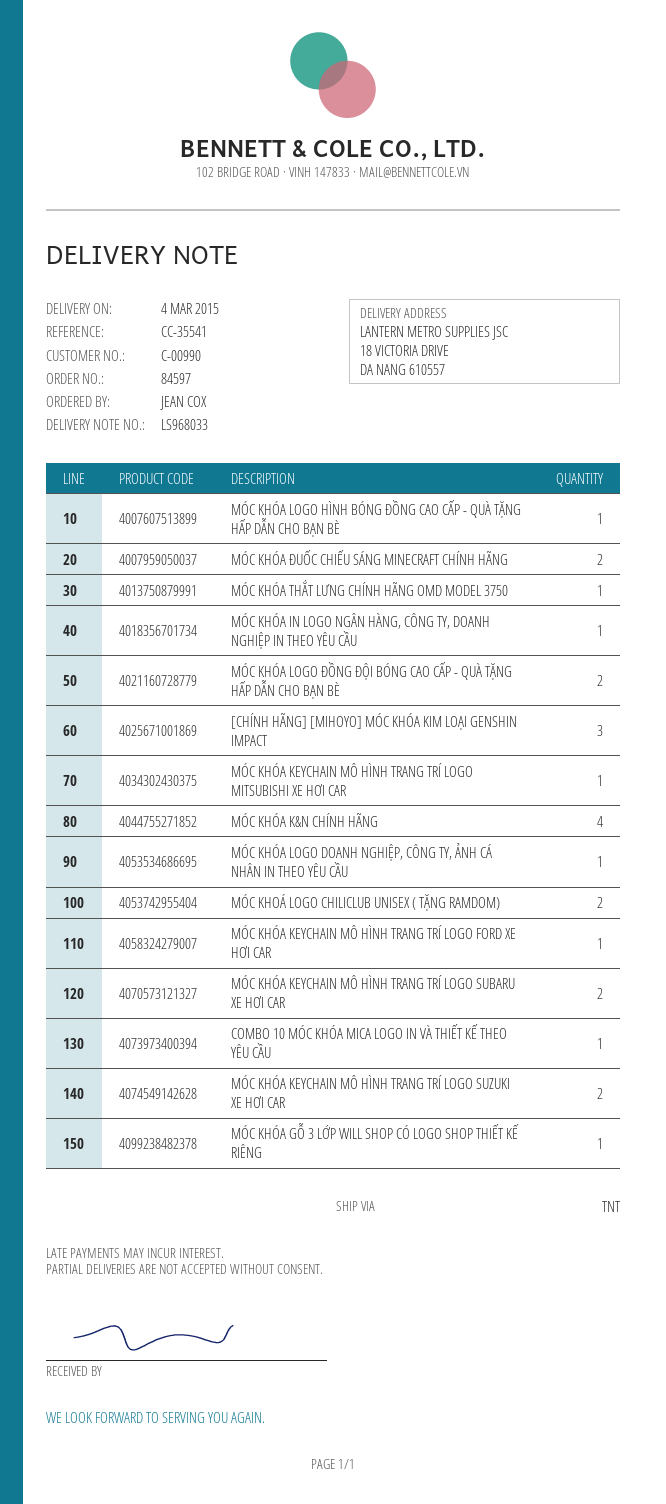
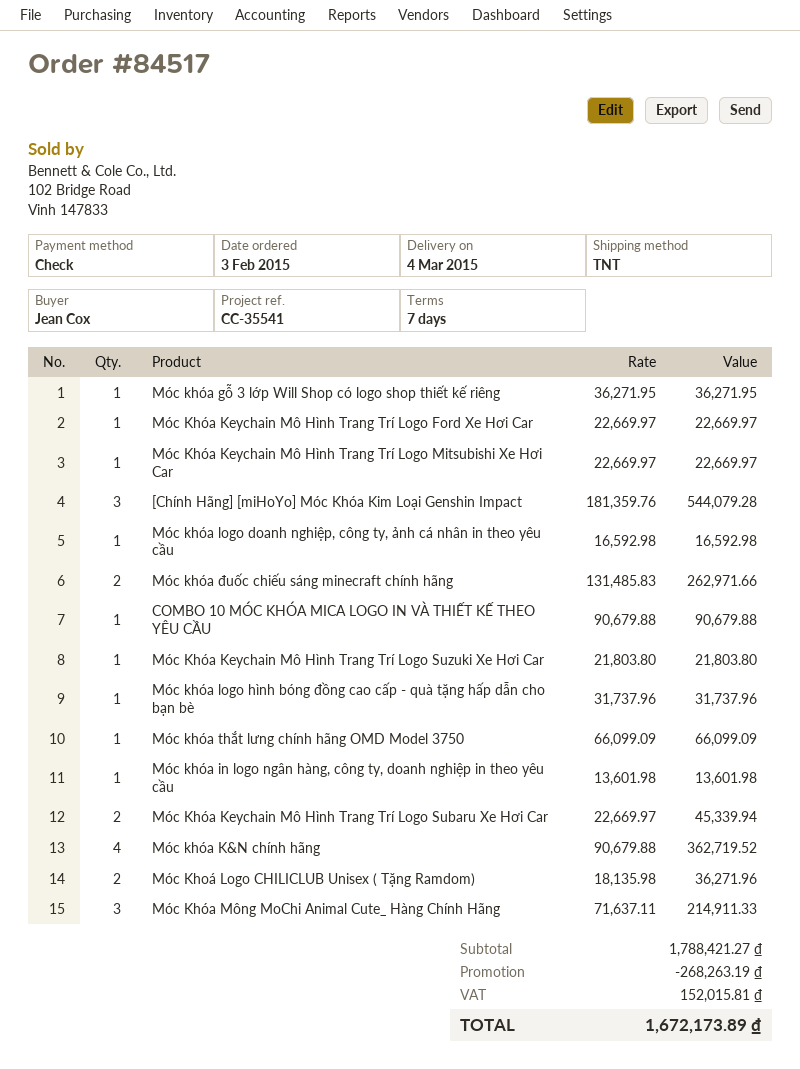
order number: 84597 -> 84517
MÓC KHÓA LOGO ĐỒNG ĐỘI BÓNG CAO CẤP - QUÀ TẶNG HẤP DẪN CHO BẠN BÈ: 2 -> none
MÓC KHÓA KEYCHAIN MÔ HÌNH TRANG TRÍ LOGO SUZUKI XE HƠI CAR: 2 -> 1
Móc Khóa Mông MoChi Animal Cute_ Hàng Chính Hãng: none -> 3

